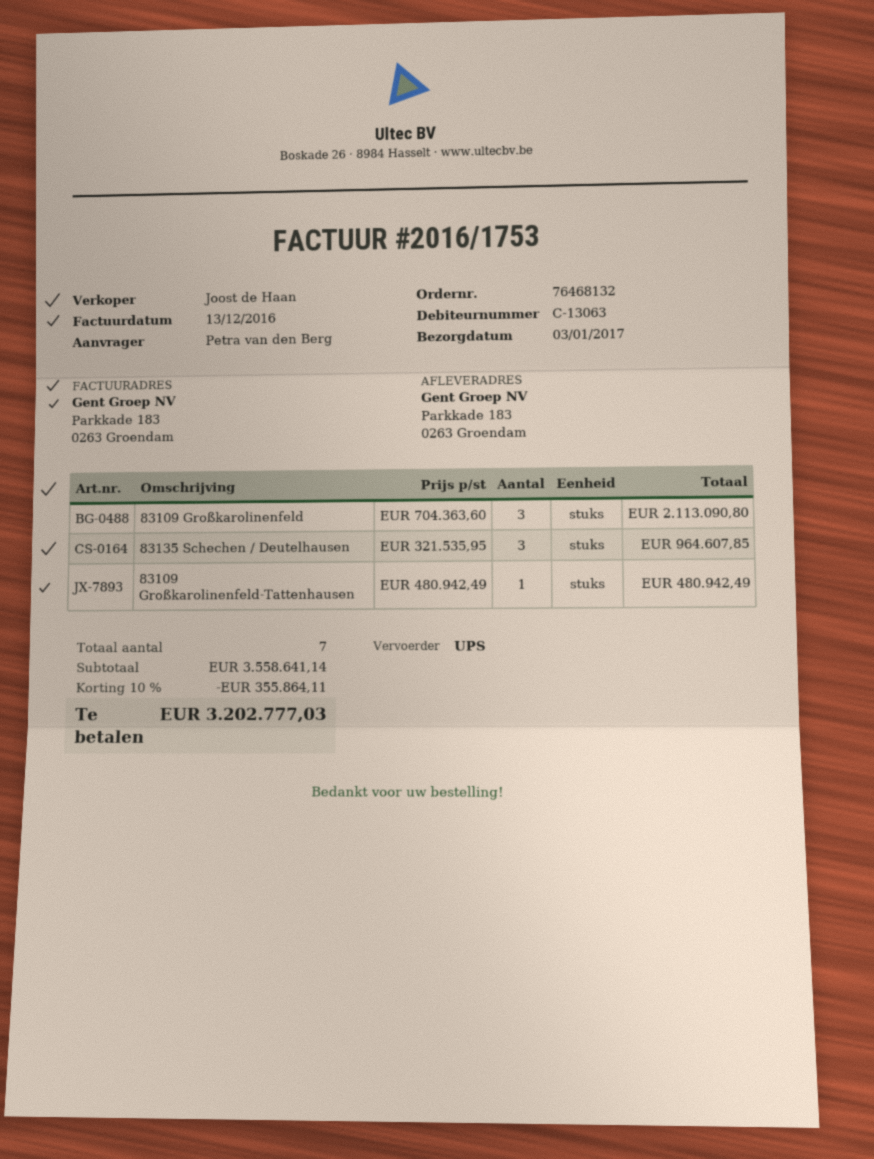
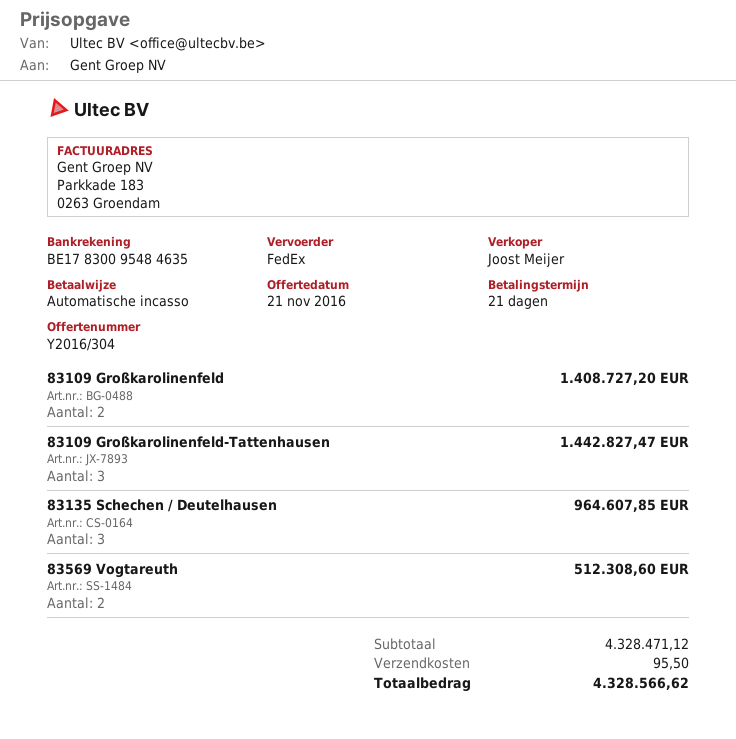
sales rep: Joost de Haan -> Joost Meijer
shipping method: UPS -> FedEx
83109 Großkarolinenfeld: 3 for 2113090.80 -> 2 for 1408727.20
83109 Großkarolinenfeld-Tattenhausen: 1 for 480942.49 -> 3 for 1442827.47
83569 Vogtareuth: none -> 2 for 512308.60
subtotal: 3558641.14 -> 4328471.12
discount: 10% = 355864.11 -> none
shipping: none -> 95.50
total: 3202777.03 -> 4328566.62

